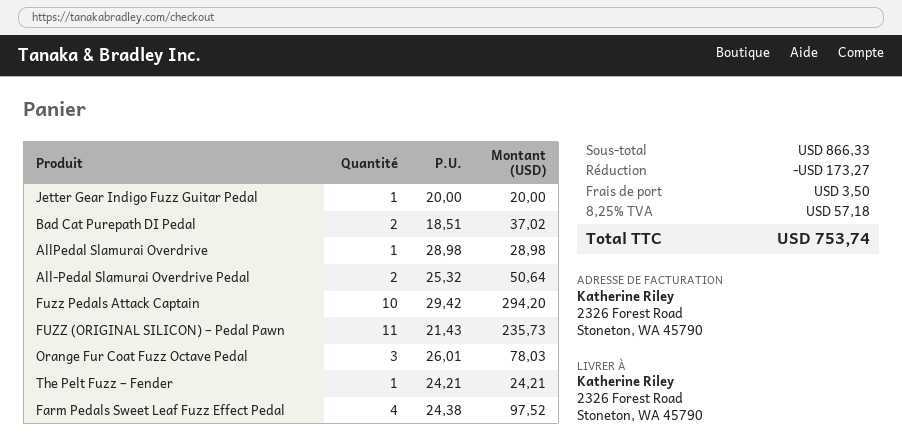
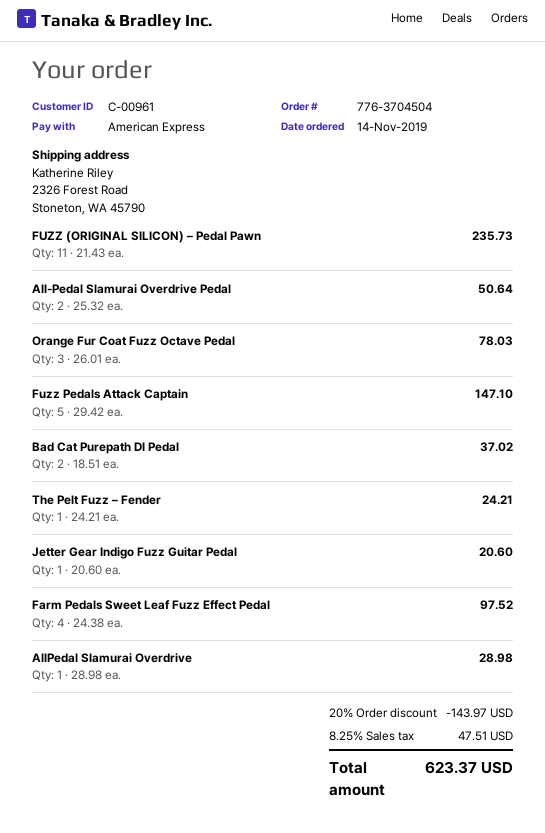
Jetter Gear Indigo Fuzz Guitar Pedal: 1 x 20.00 = 20.00 -> 1 x 20.60 = 20.60
Fuzz Pedals Attack Captain: 10 x 29.42 = 294.20 -> 5 x 29.42 = 147.10
discount: 173.27 -> 143.97
shipping: 3.50 -> none
tax: 8.25% = 57.18 -> 8.25% = 47.51
total: 753.74 -> 623.37

